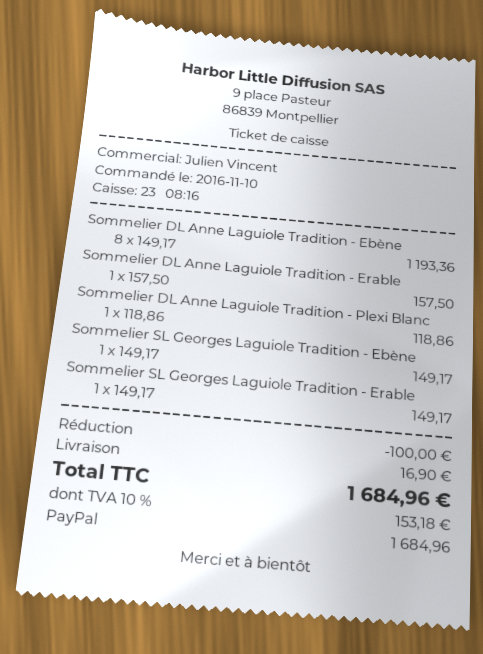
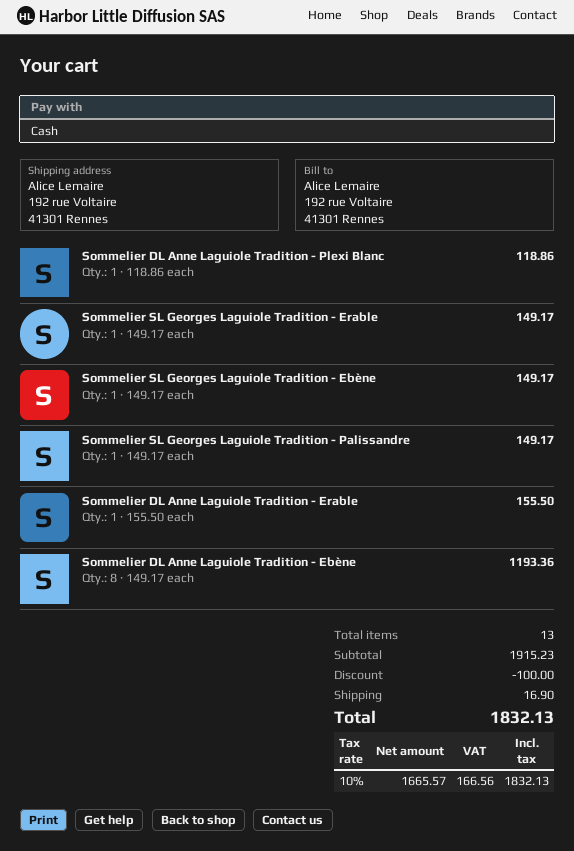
payment method: PayPal -> cash
Sommelier DL Anne Laguiole Tradition - Erable: 1 x 157.50 = 157.50 -> 1 x 155.50 = 155.50
Sommelier SL Georges Laguiole Tradition - Palissandre: none -> 1 x 149.17 = 149.17
tax: 10% = 153.18 -> 10% = 166.56
total: 1684.96 -> 1832.13

